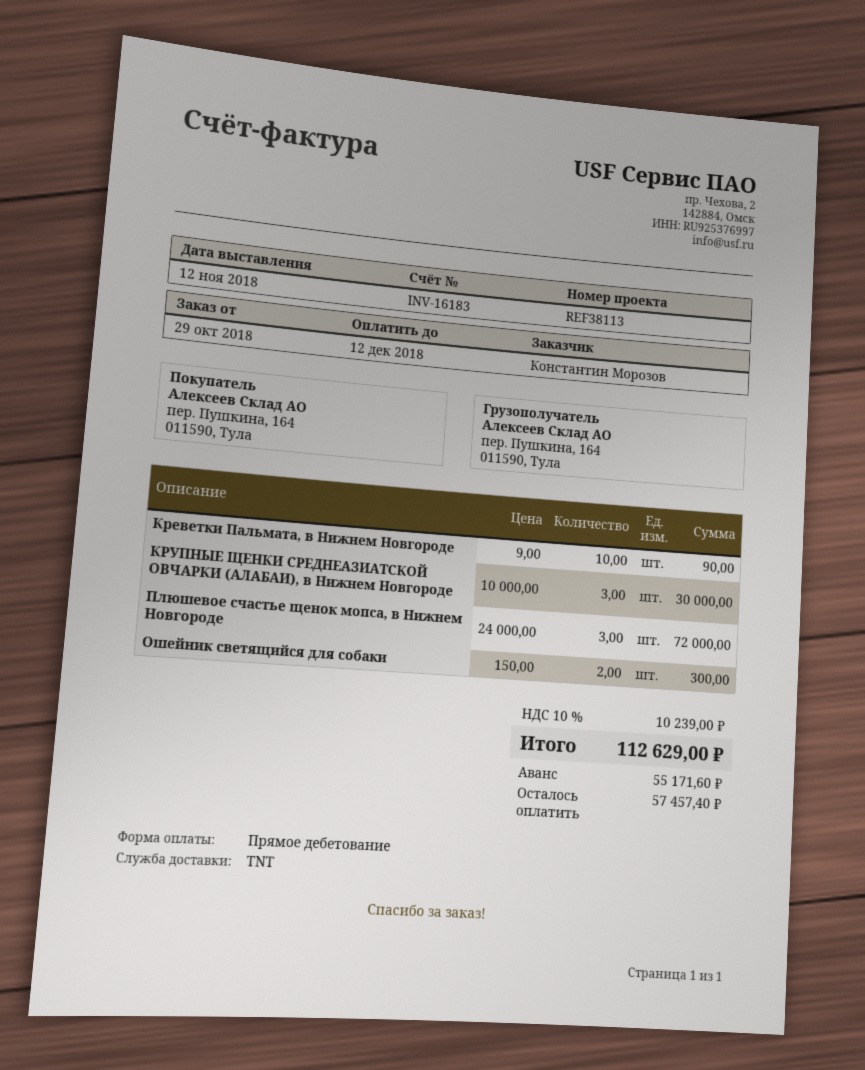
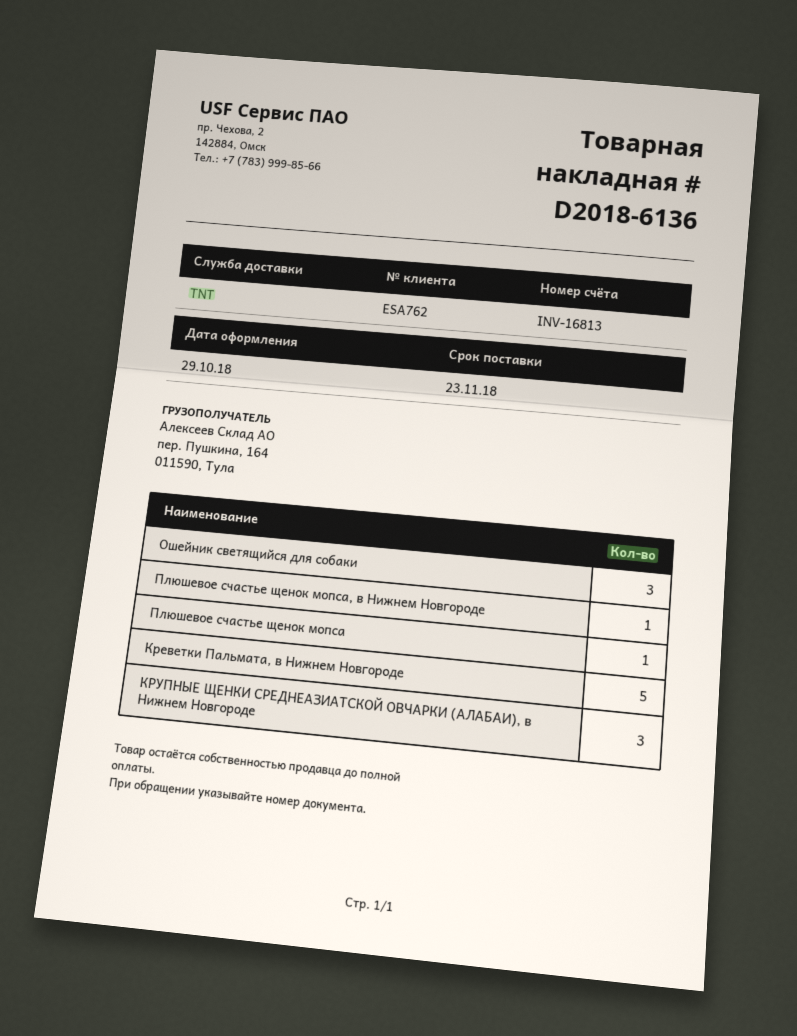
invoice number: INV-16183 -> INV-16813
Креветки Пальмата, в Нижнем Новгороде: 10 -> 5
Плюшевое счастье щенок мопса, в Нижнем Новгороде: 3 -> 1
Ошейник светящийся для собаки: 2 -> 3
Плюшевое счастье щенок мопса: none -> 1

